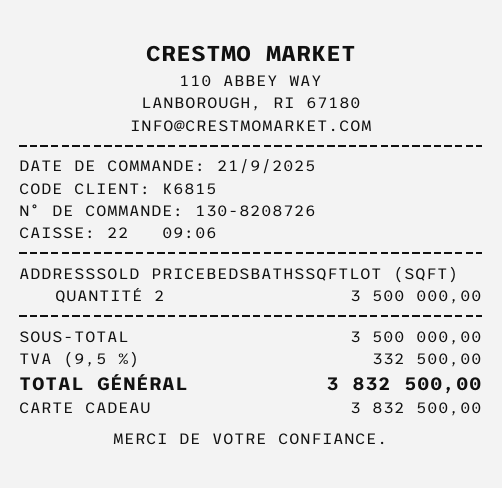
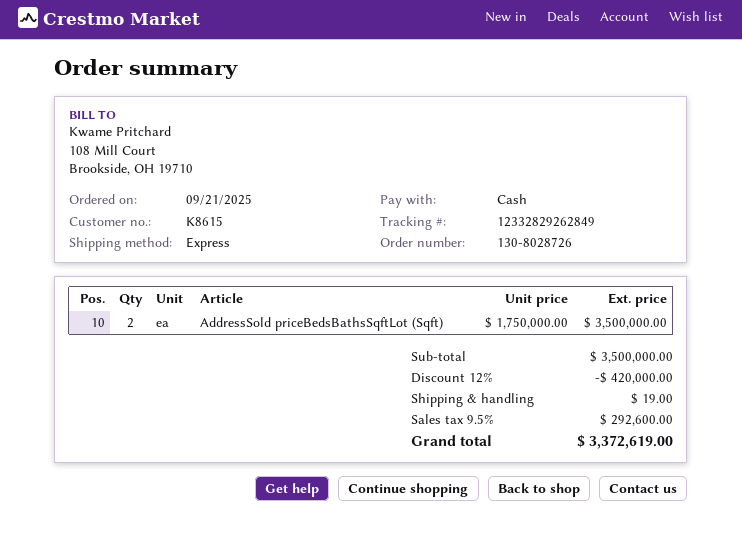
order number: 130-8208726 -> 130-8028726
customer number: K6815 -> K8615
payment method: gift card -> cash
discount: none -> 12% = 420000.00
shipping: none -> 19.00
tax: 9.5% = 332500.00 -> 9.5% = 292600.00
total: 3832500.00 -> 3372619.00

